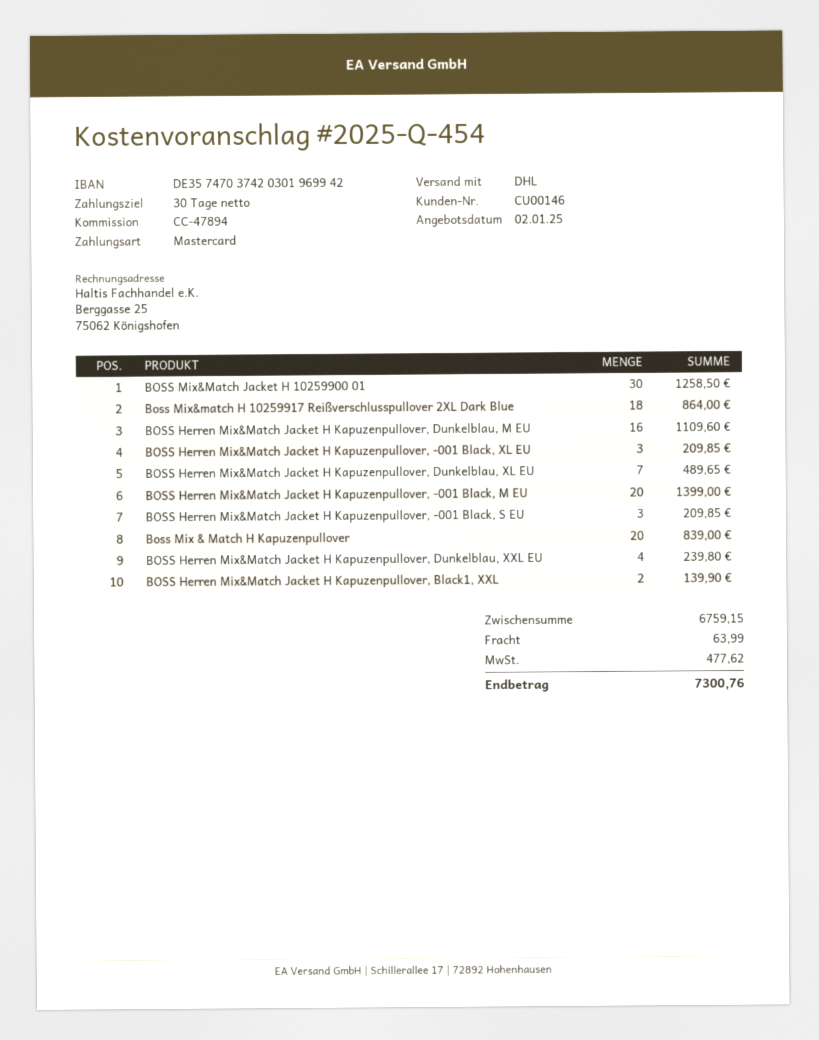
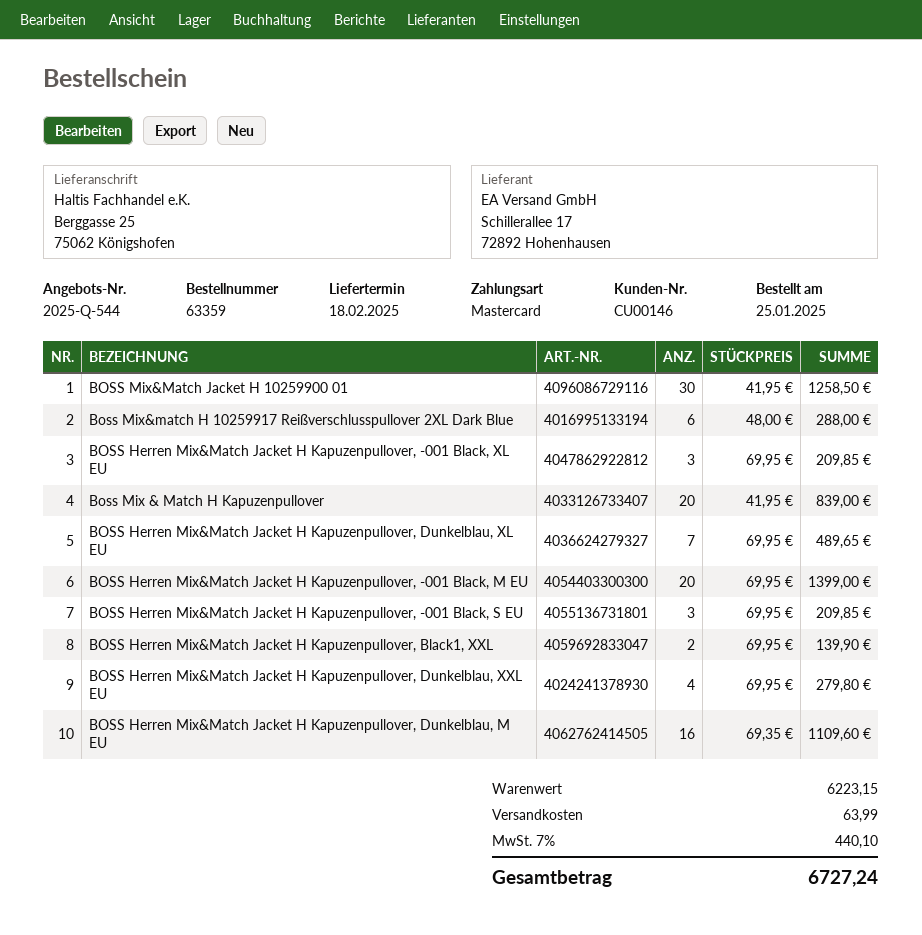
quote number: 2025-Q-454 -> 2025-Q-544
Boss Mix&match H 10259917 Reißverschlusspullover 2XL Dark Blue: 18 for 864.00 -> 6 for 288.00
BOSS Herren Mix&Match Jacket H Kapuzenpullover, Dunkelblau, XXL EU: 4 for 239.80 -> 4 for 279.80
subtotal: 6759.15 -> 6223.15
tax: 477.62 -> 440.10
total: 7300.76 -> 6727.24

